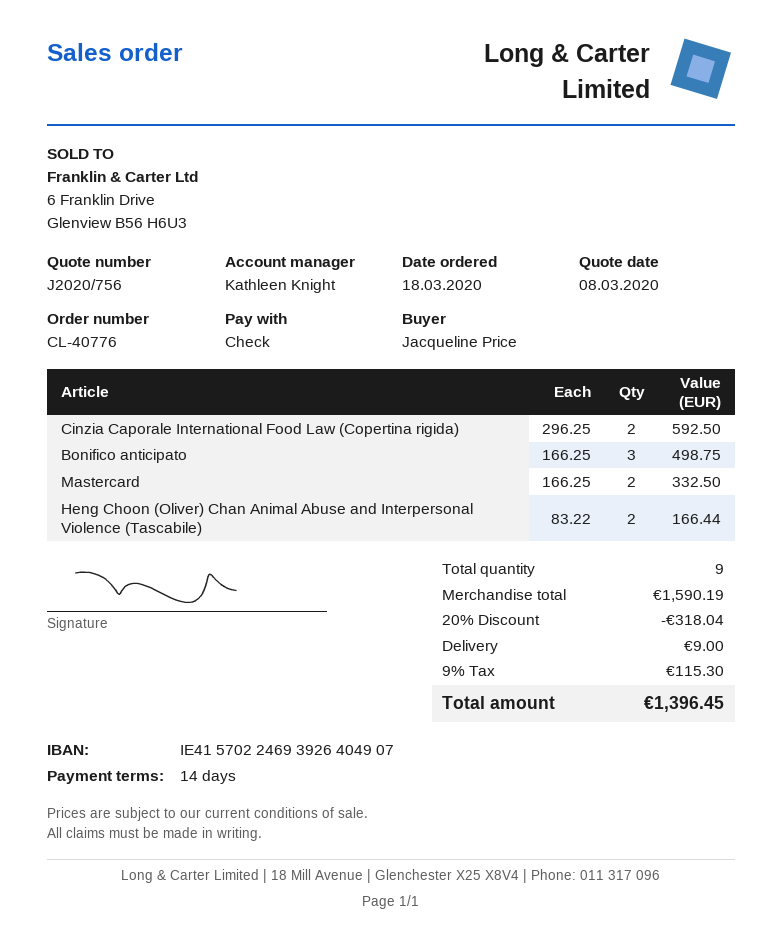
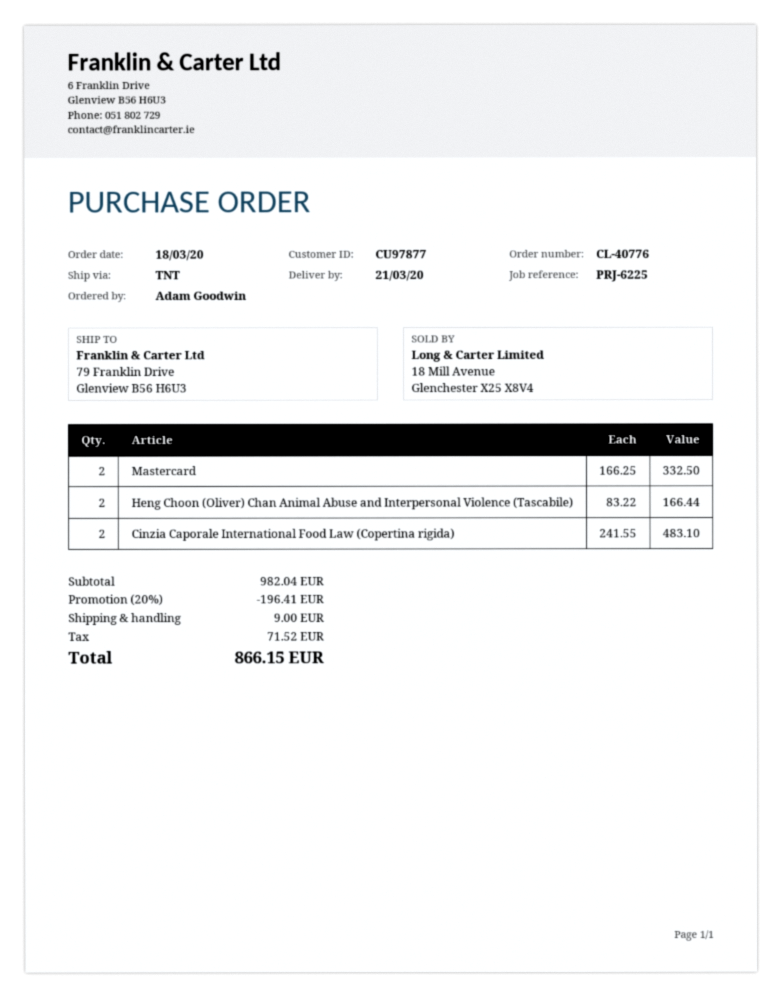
ordered by: Jacqueline Price -> Adam Goodwin
Cinzia Caporale International Food Law (Copertina rigida): 2 x 296.25 = 592.50 -> 2 x 241.55 = 483.10
Bonifico anticipato: 3 x 166.25 = 498.75 -> none
subtotal: 1590.19 -> 982.04
discount: 20% = 318.04 -> 20% = 196.41
tax: 115.30 -> 71.52
total: 1396.45 -> 866.15

